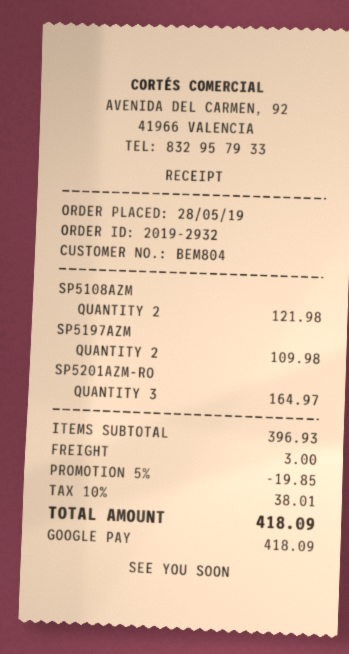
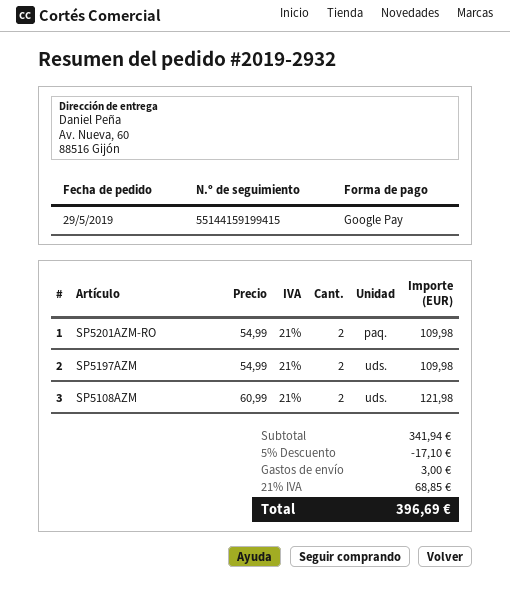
order date: 2019-05-28 -> 2019-05-29
SP5201AZM-RO: 3 for 164.97 -> 2 for 109.98
subtotal: 396.93 -> 341.94
discount: 5% = 19.85 -> 5% = 17.10
tax: 10% = 38.01 -> 21% = 68.85
total: 418.09 -> 396.69

